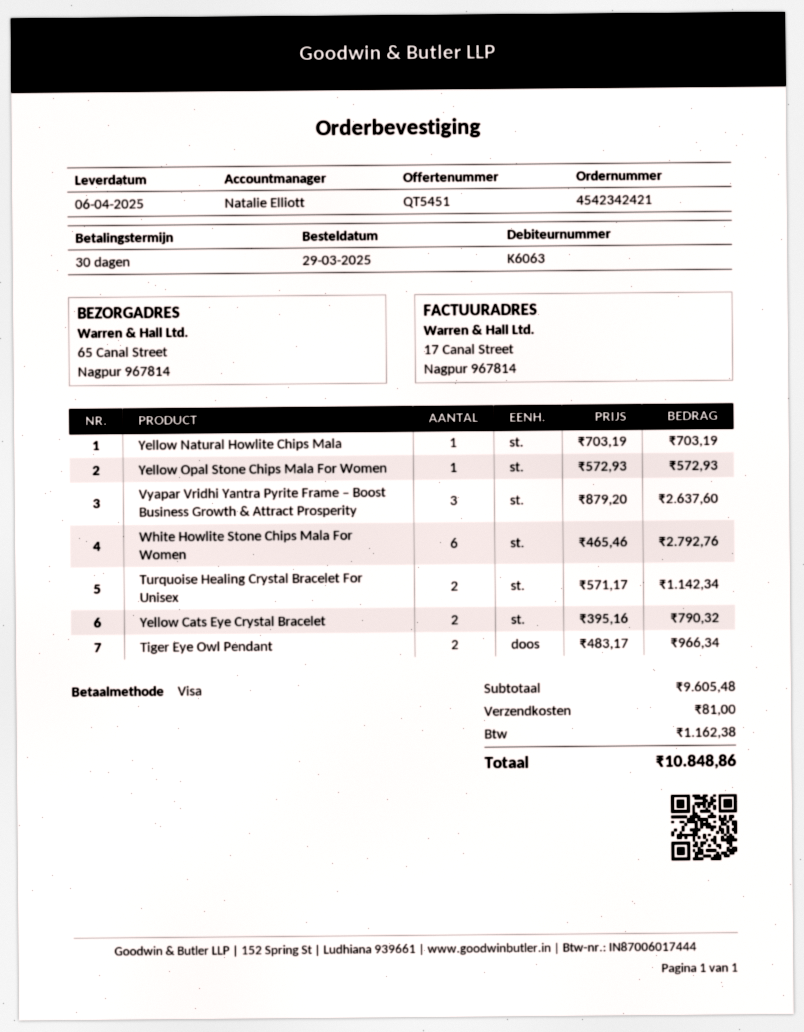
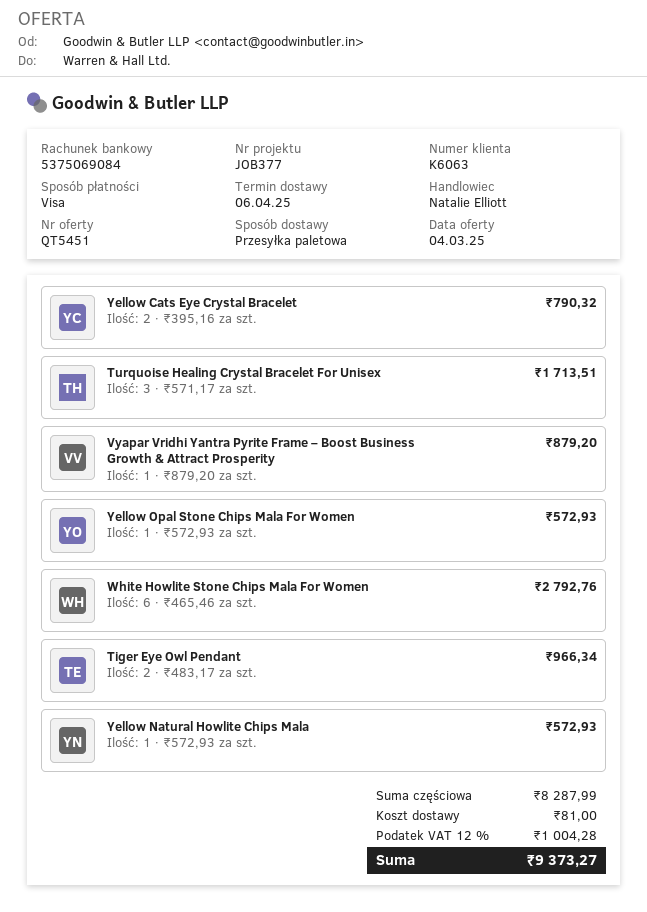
Yellow Natural Howlite Chips Mala: 1 x 703.19 = 703.19 -> 1 x 572.93 = 572.93
Vyapar Vridhi Yantra Pyrite Frame – Boost Business Growth & Attract Prosperity: 3 x 879.20 = 2637.60 -> 1 x 879.20 = 879.20
Turquoise Healing Crystal Bracelet For Unisex: 2 x 571.17 = 1142.34 -> 3 x 571.17 = 1713.51
subtotal: 9605.48 -> 8287.99
tax: 1162.38 -> 1004.28
total: 10848.86 -> 9373.27

